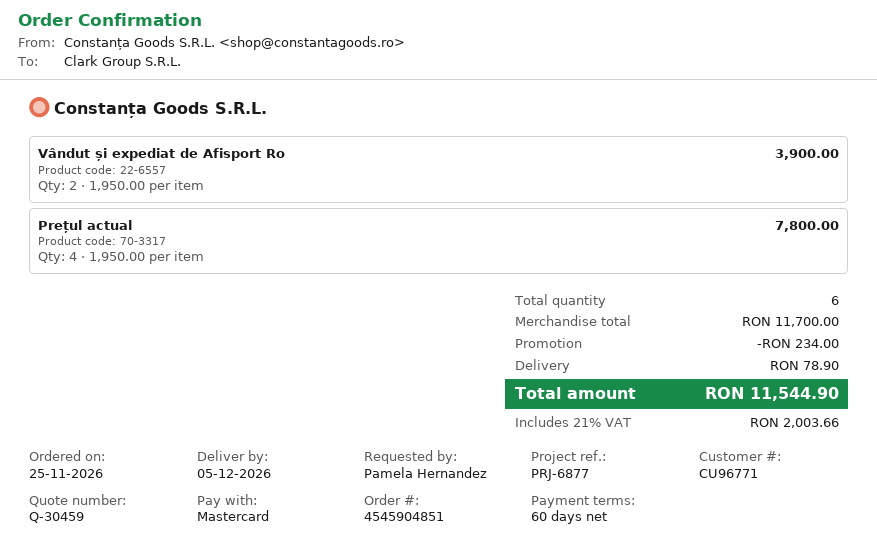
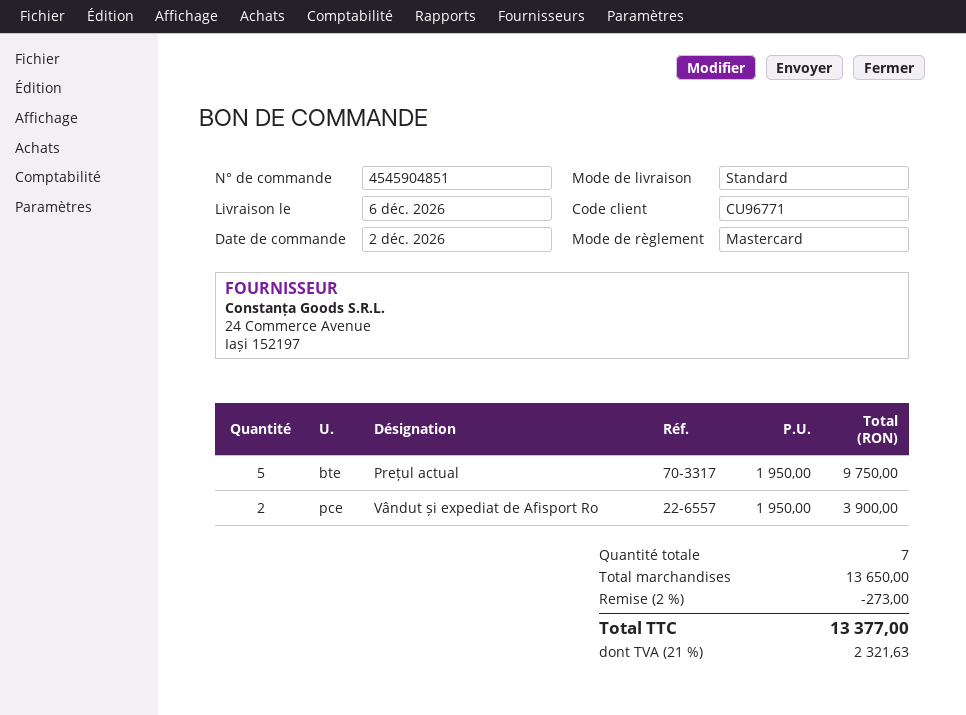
order date: 2026-11-25 -> 2026-12-02
delivery date: 2026-12-05 -> 2026-12-06
Prețul actual: 4 x 1950.00 = 7800.00 -> 5 x 1950.00 = 9750.00
total quantity: 6 -> 7
subtotal: 11700.00 -> 13650.00
discount: 234.00 -> 273.00
shipping: 78.90 -> none
tax: 21% = 2003.66 -> 21% = 2321.63
total: 11544.90 -> 13377.00

